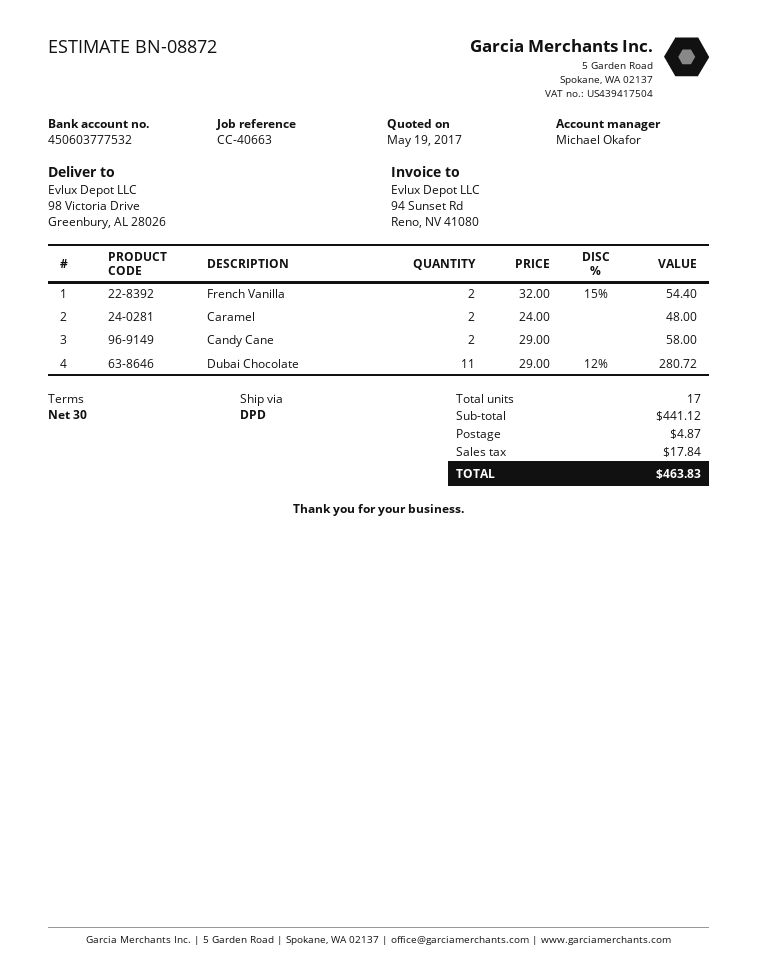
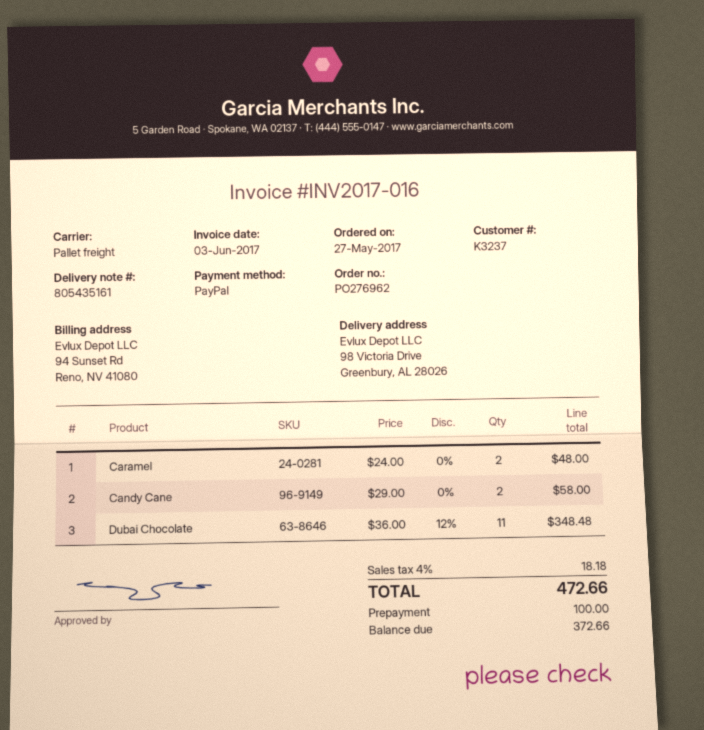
shipping method: DPD -> pallet freight
French Vanilla: 2 x 32.00 - 15% = 54.40 -> none
Dubai Chocolate: 11 x 29.00 - 12% = 280.72 -> 11 x 36.00 - 12% = 348.48
shipping: 4.87 -> none
tax: 17.84 -> 18.18
total: 463.83 -> 472.66

